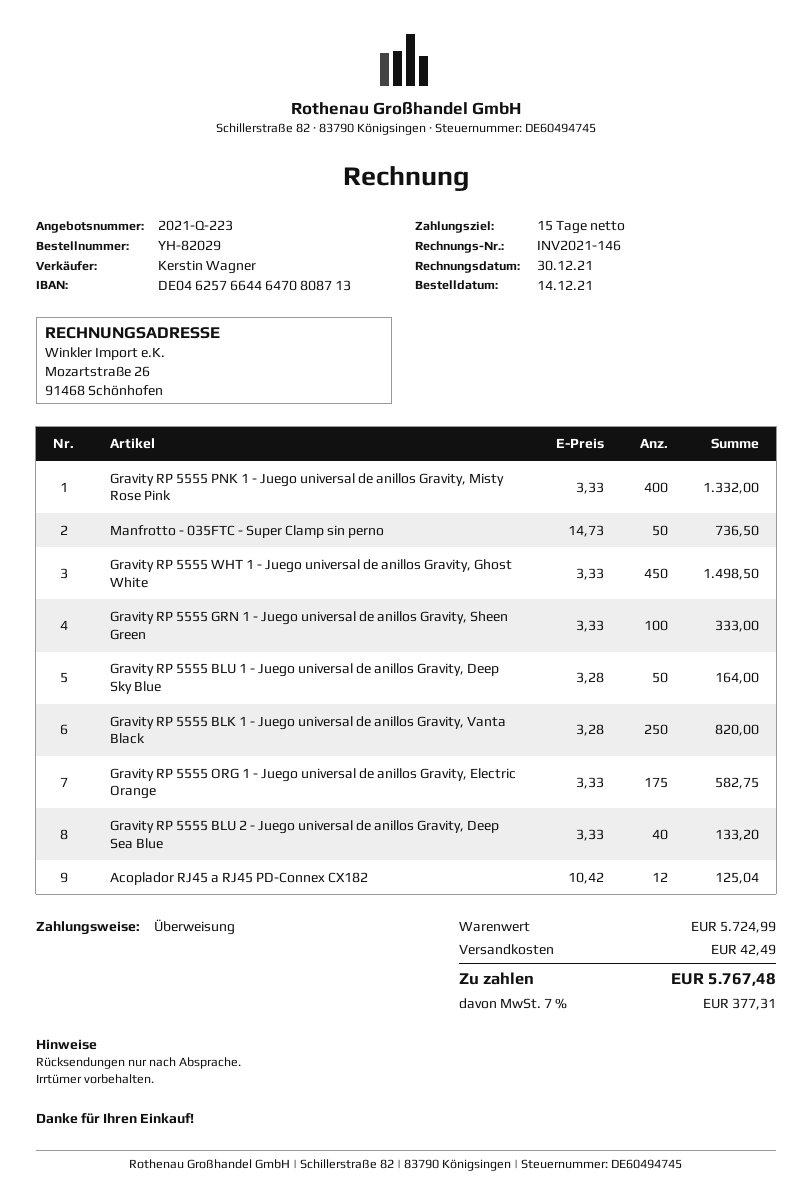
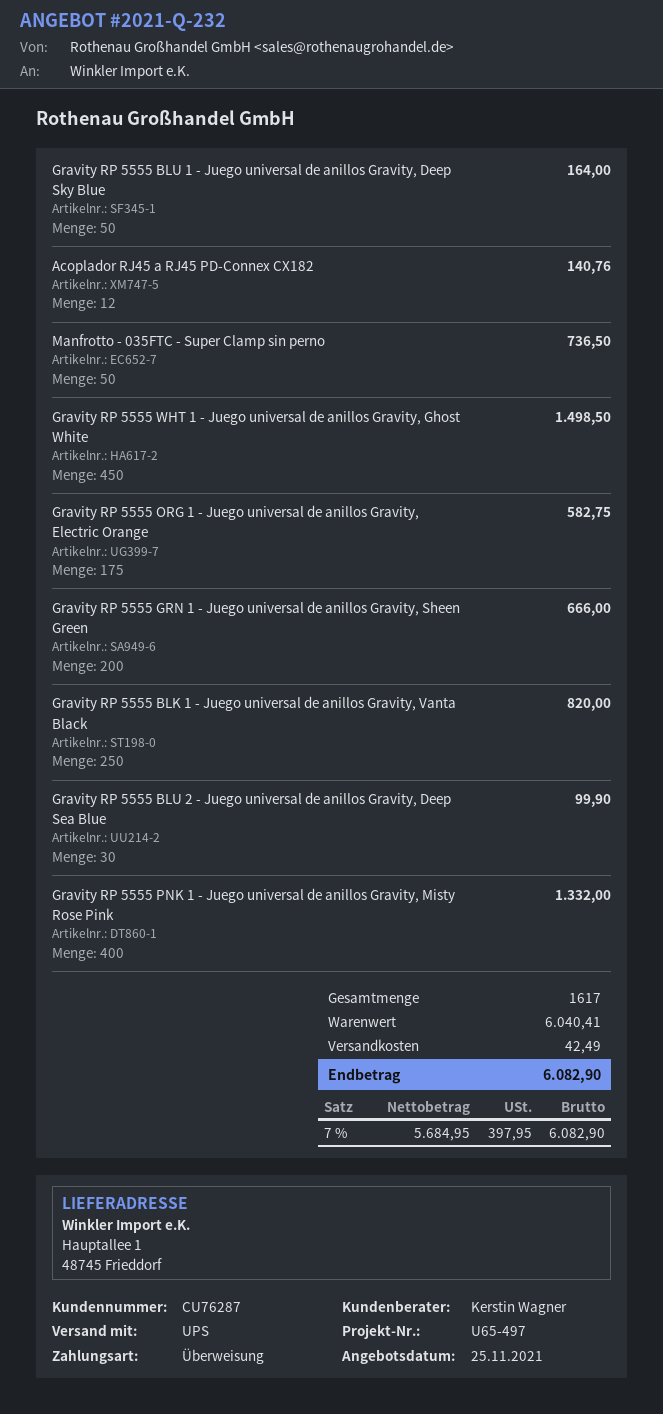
quote number: 2021-Q-223 -> 2021-Q-232
Gravity RP 5555 GRN 1 - Juego universal de anillos Gravity, Sheen Green: 100 for 333.00 -> 200 for 666.00
Gravity RP 5555 BLU 2 - Juego universal de anillos Gravity, Deep Sea Blue: 40 for 133.20 -> 30 for 99.90
Acoplador RJ45 a RJ45 PD-Connex CX182: 12 for 125.04 -> 12 for 140.76
subtotal: 5724.99 -> 6040.41
tax: 7% = 377.31 -> 7% = 397.95
total: 5767.48 -> 6082.90

